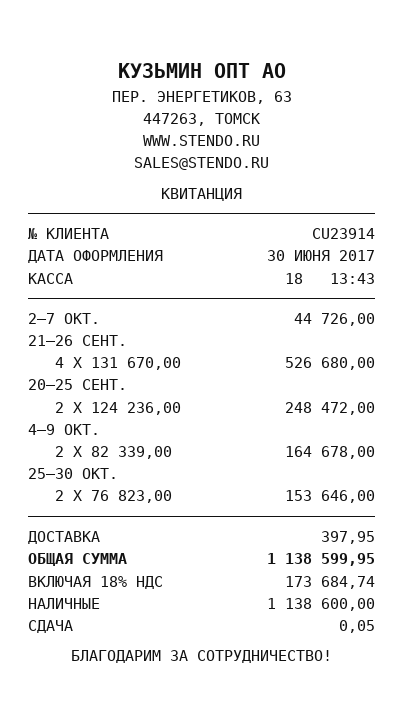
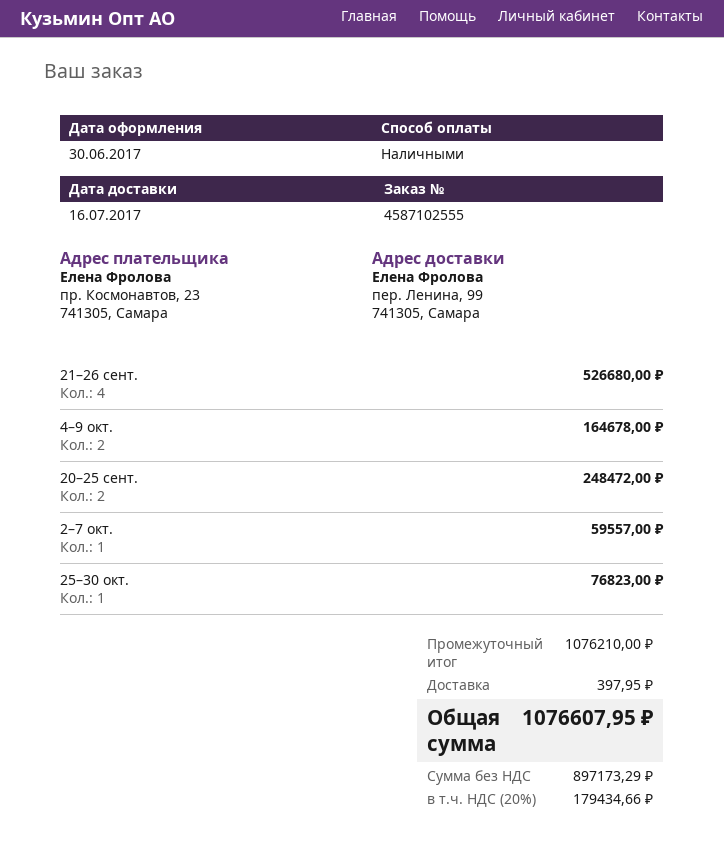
2–7 ОКТ.: 1 for 44726.00 -> 1 for 59557.00
25–30 ОКТ.: 2 for 153646.00 -> 1 for 76823.00
tax: 18% = 173684.74 -> 20% = 179434.66
total: 1138599.95 -> 1076607.95

